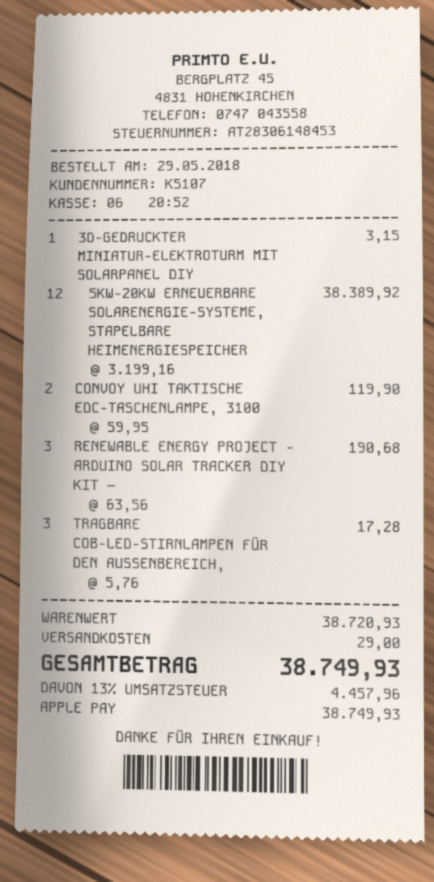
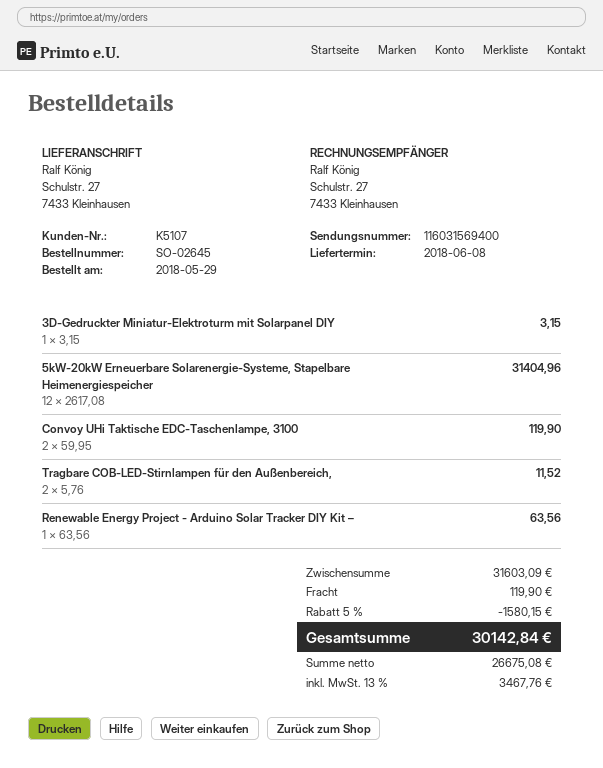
5KW-20KW ERNEUERBARE SOLARENERGIE-SYSTEME, STAPELBARE HEIMENERGIESPEICHER: 12 x 3199.16 = 38389.92 -> 12 x 2617.08 = 31404.96
RENEWABLE ENERGY PROJECT - ARDUINO SOLAR TRACKER DIY KIT –: 3 x 63.56 = 190.68 -> 1 x 63.56 = 63.56
TRAGBARE COB-LED-STIRNLAMPEN FÜR DEN AUSSENBEREICH,: 3 x 5.76 = 17.28 -> 2 x 5.76 = 11.52
subtotal: 38720.93 -> 31603.09
discount: none -> 5% = 1580.15
shipping: 29.00 -> 119.90
tax: 13% = 4457.96 -> 13% = 3467.76
total: 38749.93 -> 30142.84

